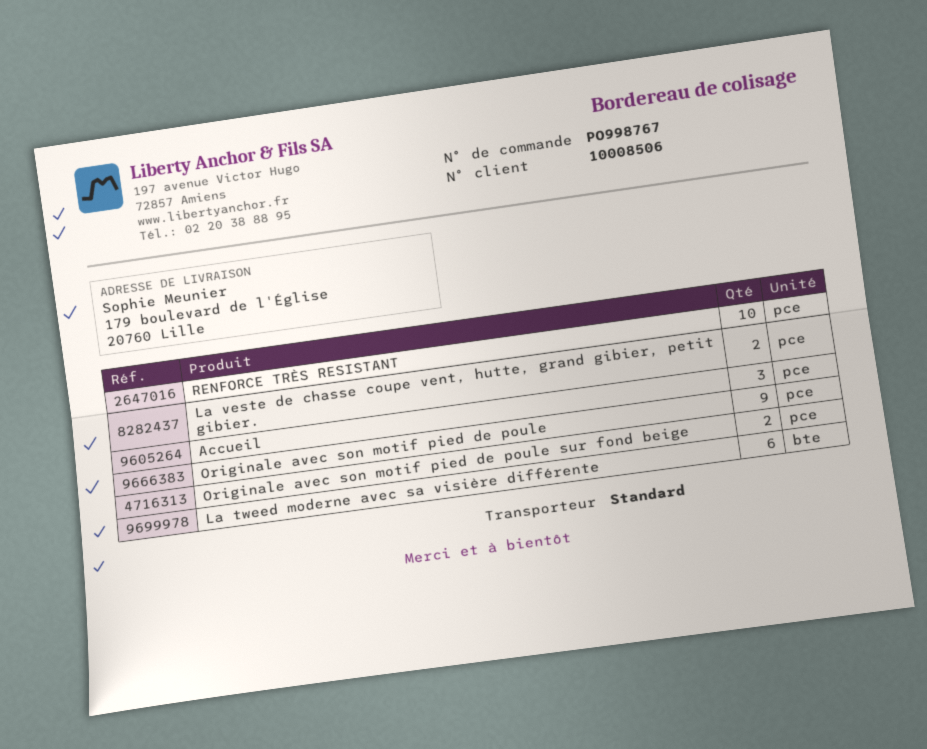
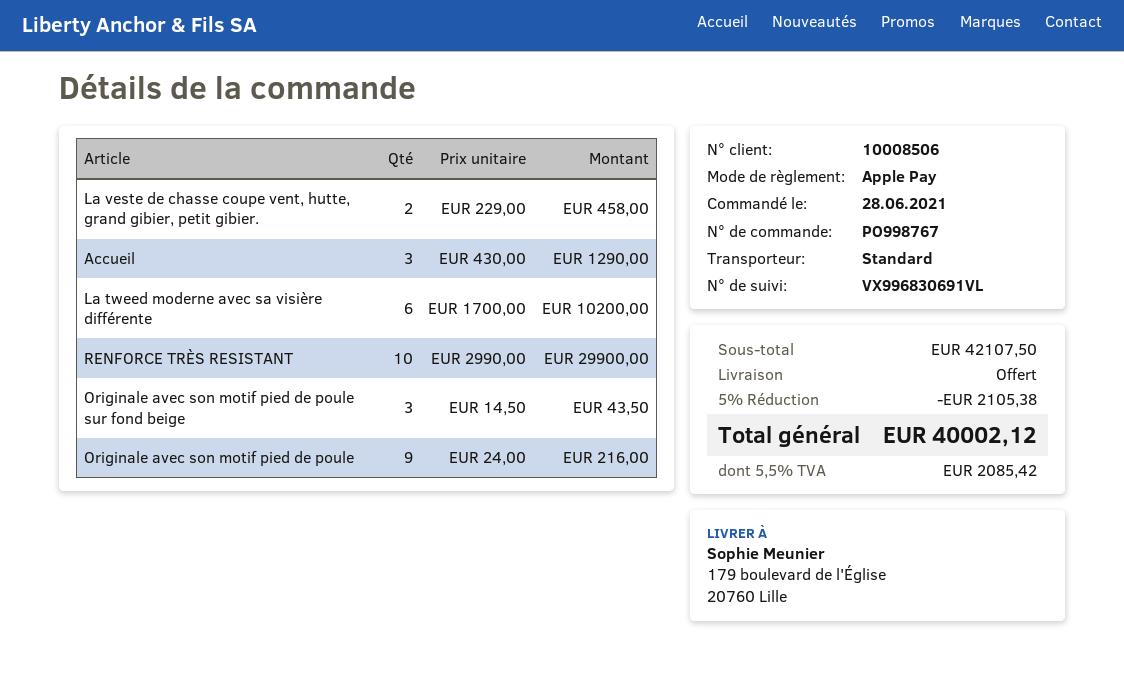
Originale avec son motif pied de poule sur fond beige: 2 -> 3

